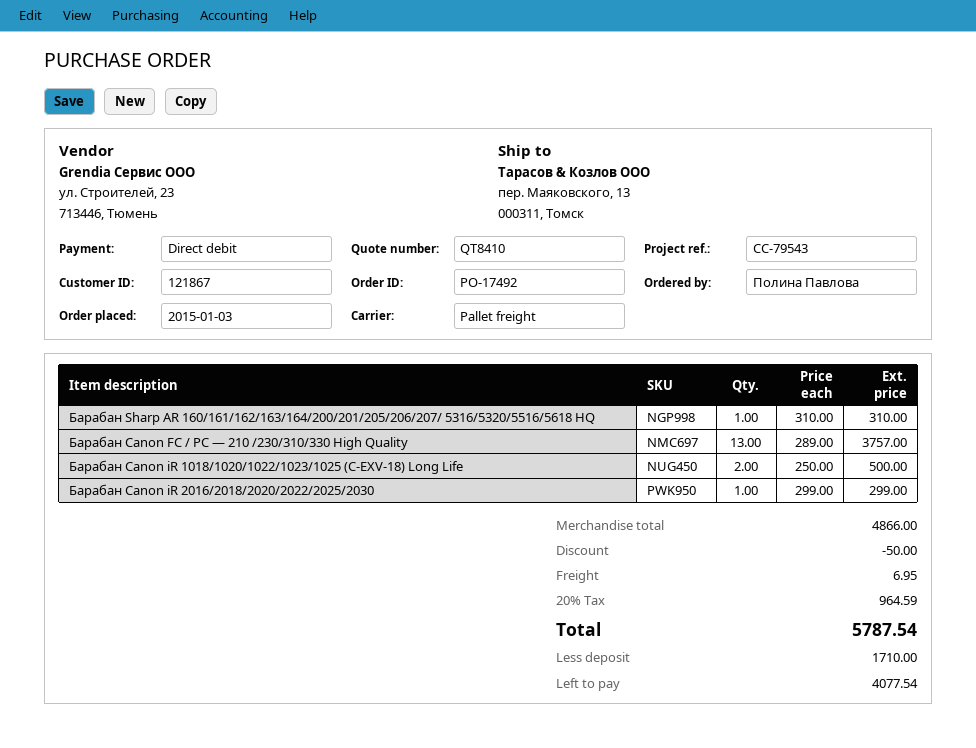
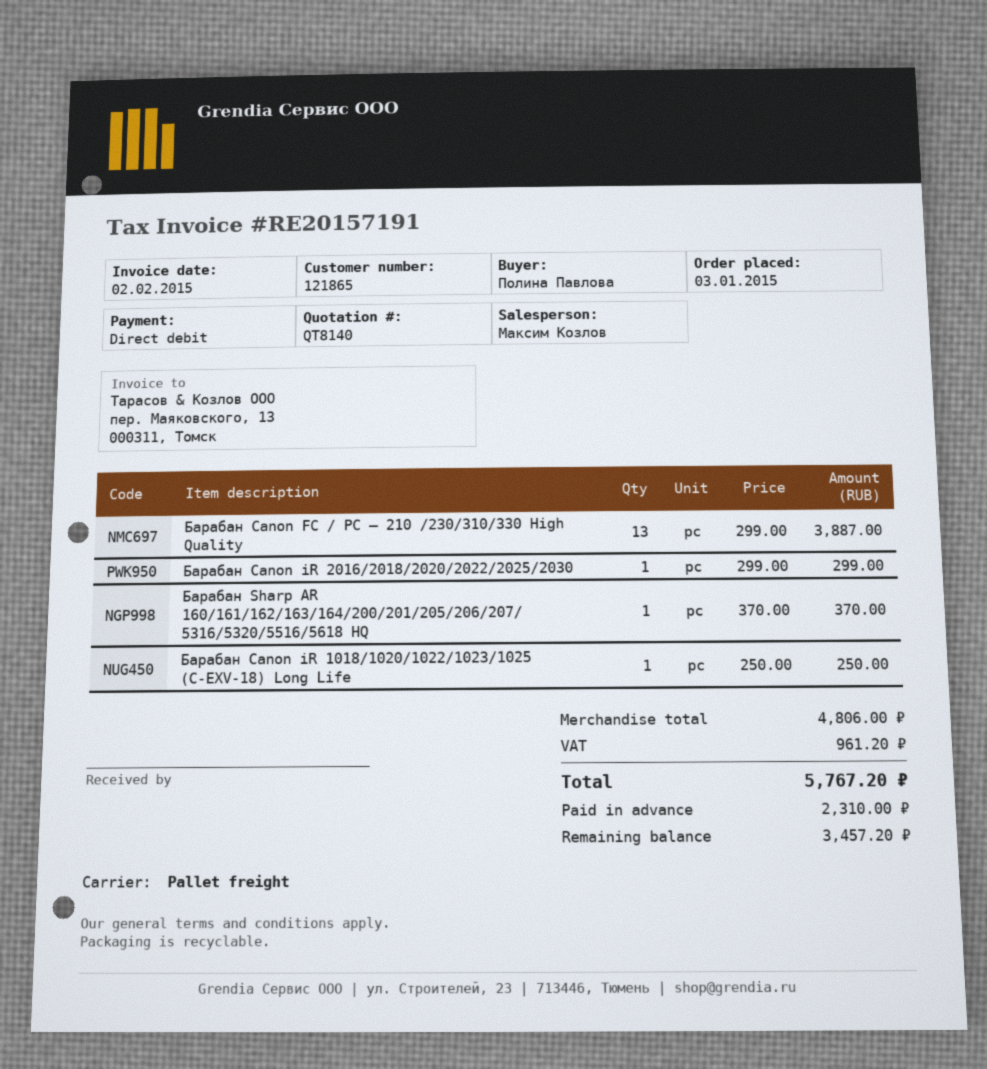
quote number: QT8410 -> QT8140
customer number: 121867 -> 121865
Барабан Sharp AR 160/161/162/163/164/200/201/205/206/207/ 5316/5320/5516/5618 HQ: 1 x 310.00 = 310.00 -> 1 x 370.00 = 370.00
Барабан Canon FC / PC — 210 /230/310/330 High Quality: 13 x 289.00 = 3757.00 -> 13 x 299.00 = 3887.00
Барабан Canon iR 1018/1020/1022/1023/1025 (C-EXV-18) Long Life: 2 x 250.00 = 500.00 -> 1 x 250.00 = 250.00
subtotal: 4866.00 -> 4806.00
discount: 50.00 -> none
shipping: 6.95 -> none
tax: 964.59 -> 961.20
total: 5787.54 -> 5767.20
deposit: 1710.00 -> 2310.00
balance: 4077.54 -> 3457.20

